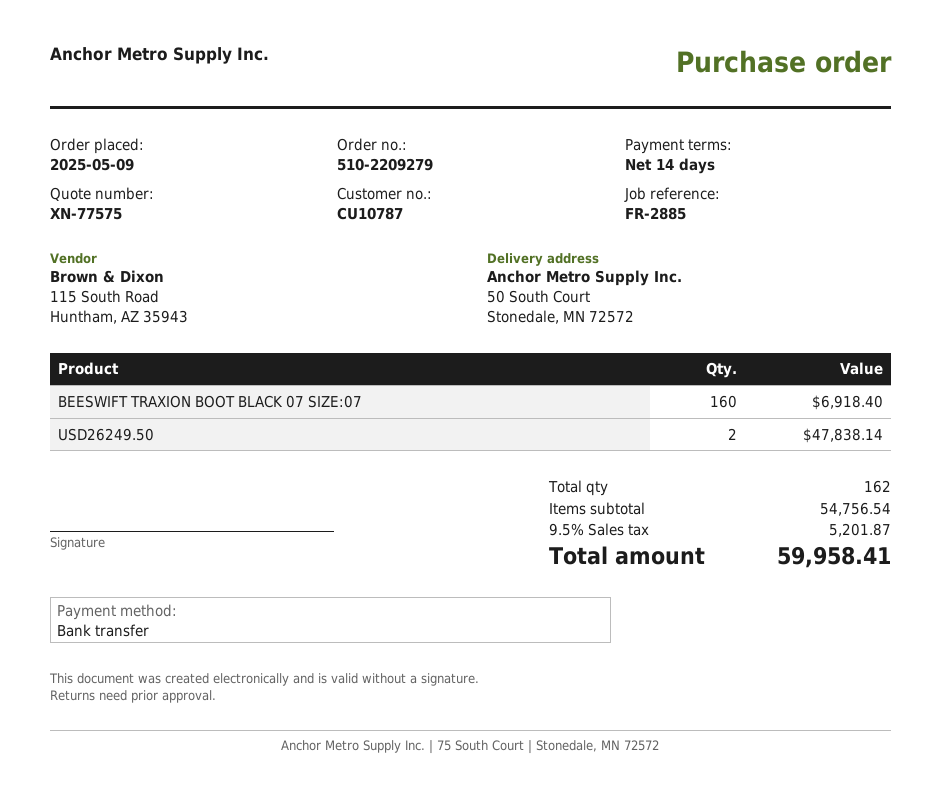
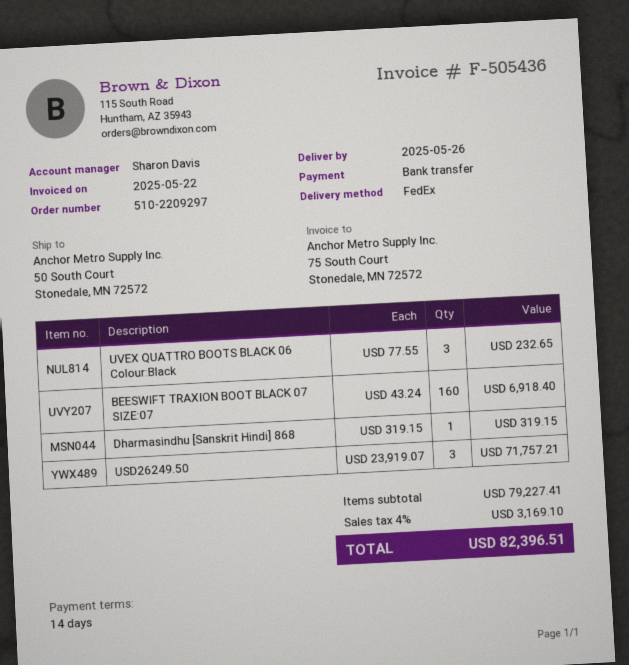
order number: 510-2209279 -> 510-2209297
USD26249.50: 2 for 47838.14 -> 3 for 71757.21
UVEX QUATTRO BOOTS BLACK 06 Colour:Black: none -> 3 for 232.65
Dharmasindhu [Sanskrit Hindi] 868: none -> 1 for 319.15
subtotal: 54756.54 -> 79227.41
tax: 9.5% = 5201.87 -> 4% = 3169.10
total: 59958.41 -> 82396.51

